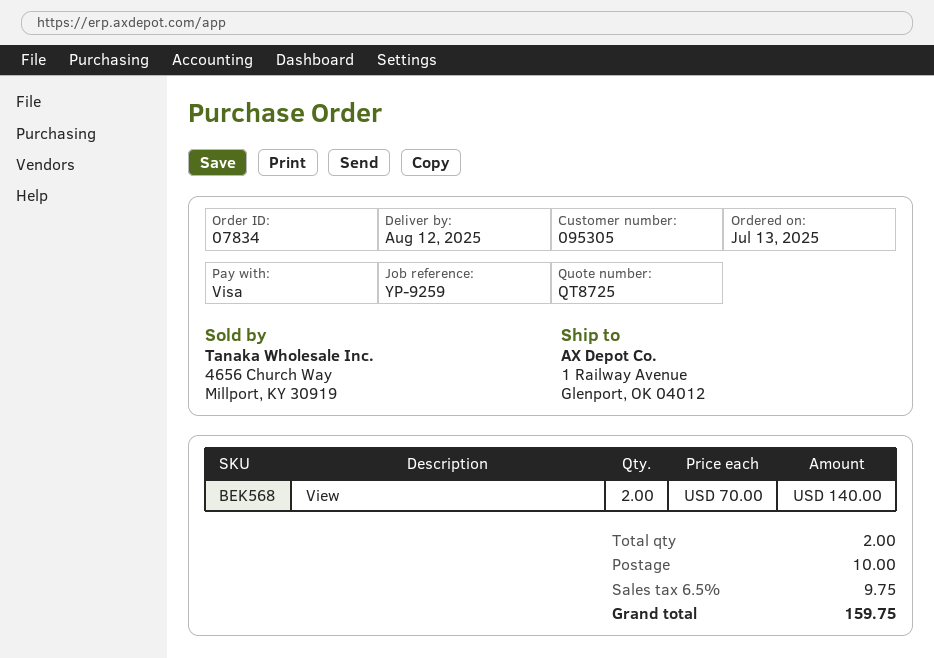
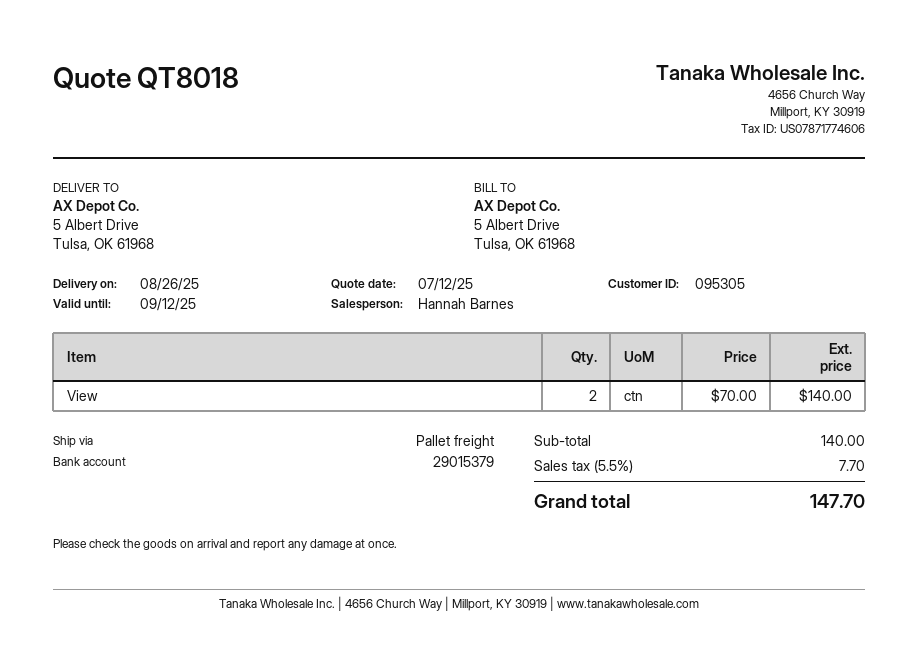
quote number: QT8725 -> QT8018
delivery date: 2025-08-12 -> 2025-08-26
ship to: 1 Railway Avenue, Glenport, OK 04012 -> 5 Albert Drive, Tulsa, OK 61968
shipping: 10.00 -> none
tax: 6.5% = 9.75 -> 5.5% = 7.70
total: 159.75 -> 147.70

